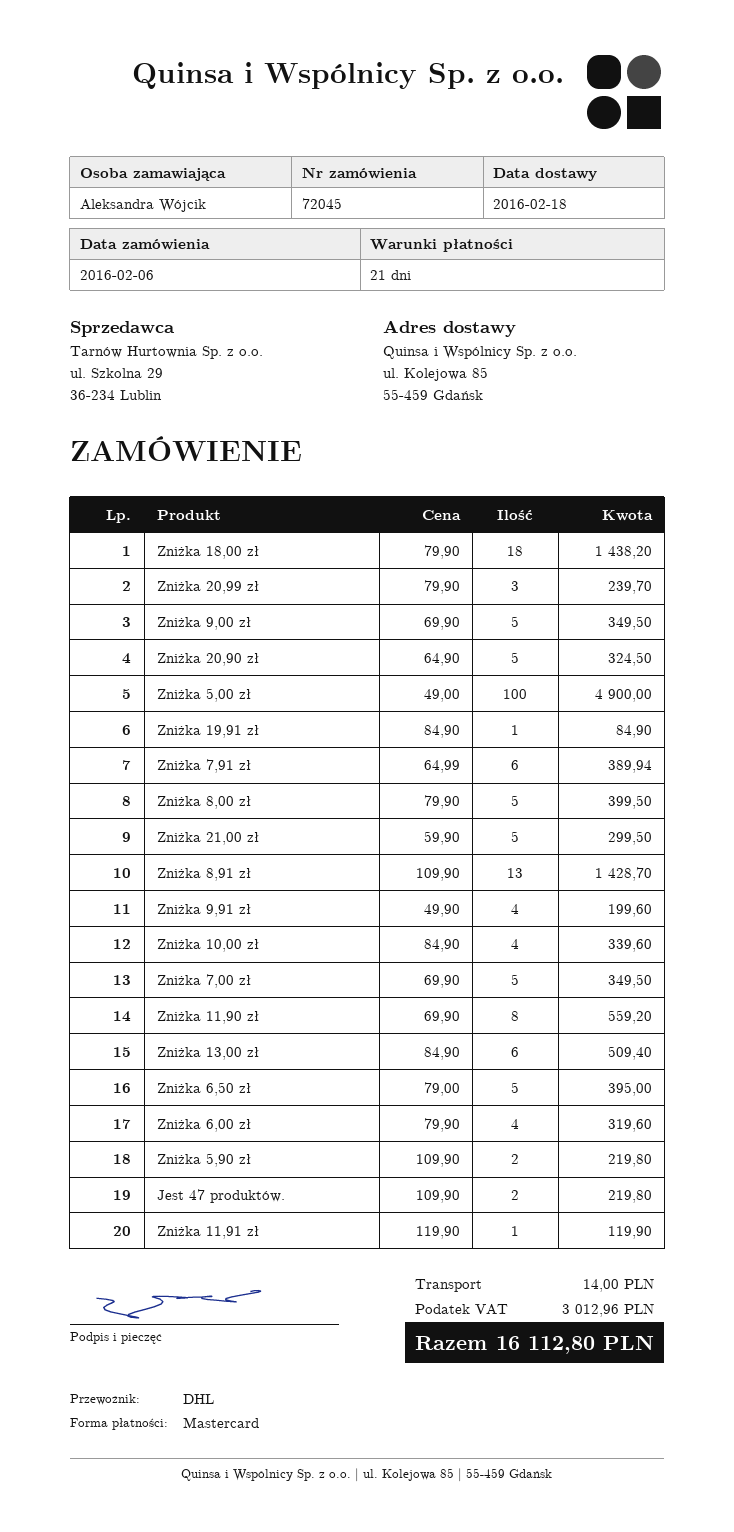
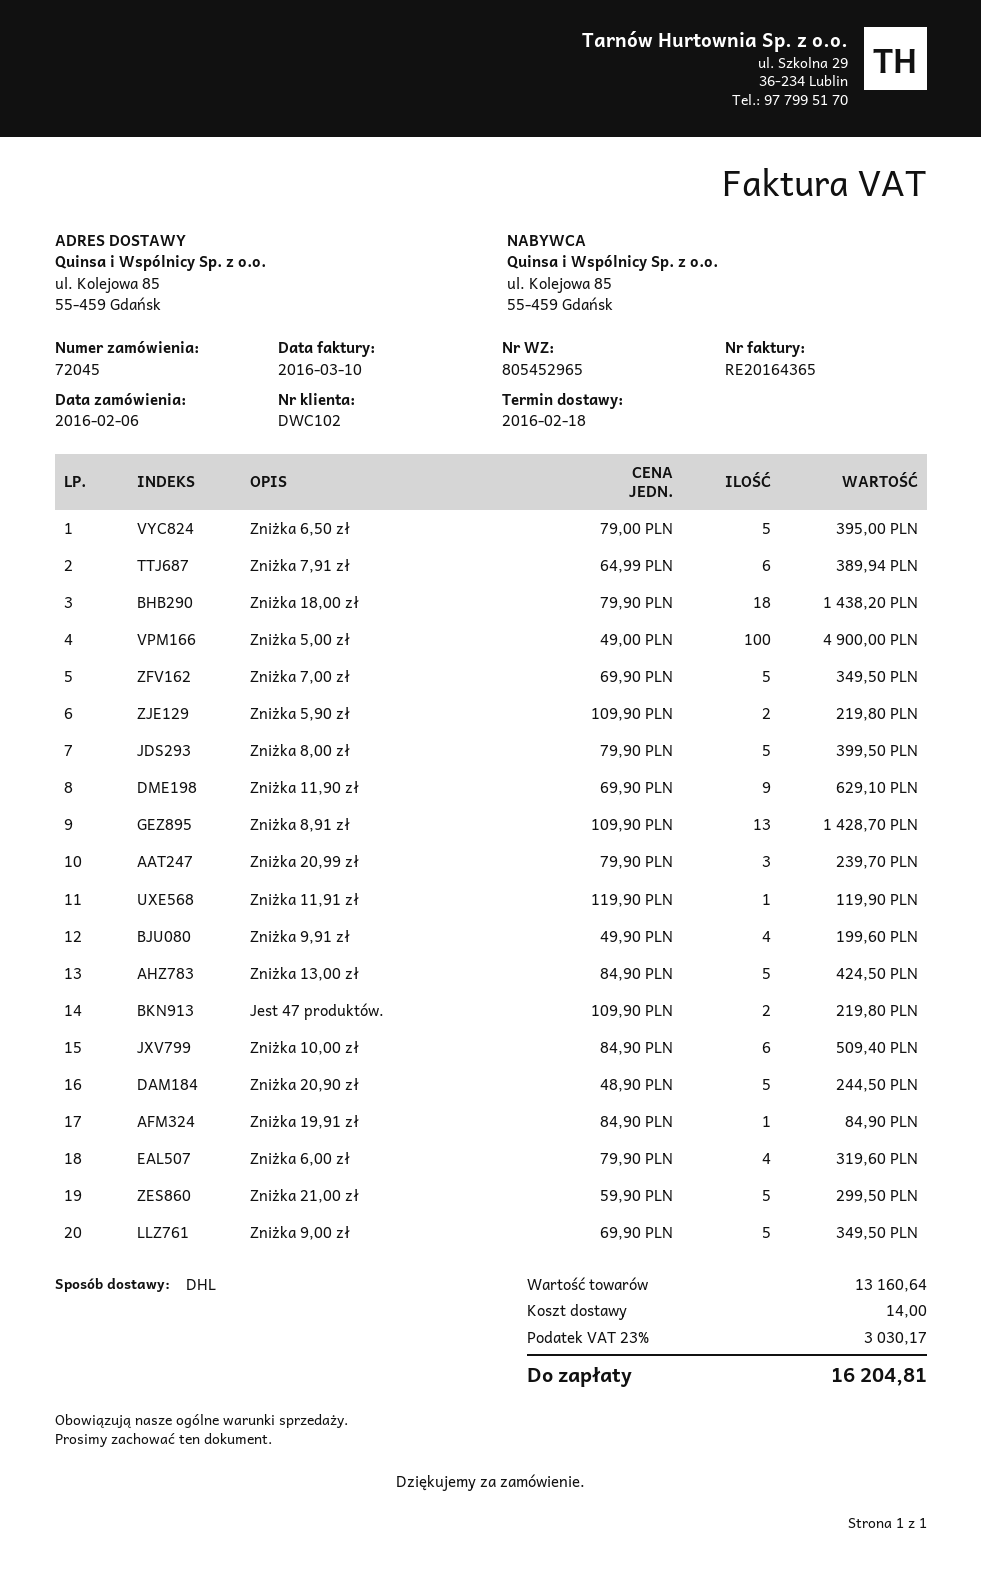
Zniżka 20,90 zł: 5 x 64.90 = 324.50 -> 5 x 48.90 = 244.50
Zniżka 10,00 zł: 4 x 84.90 = 339.60 -> 6 x 84.90 = 509.40
Zniżka 11,90 zł: 8 x 69.90 = 559.20 -> 9 x 69.90 = 629.10
Zniżka 13,00 zł: 6 x 84.90 = 509.40 -> 5 x 84.90 = 424.50
tax: 3012.96 -> 3030.17
total: 16112.80 -> 16204.81

